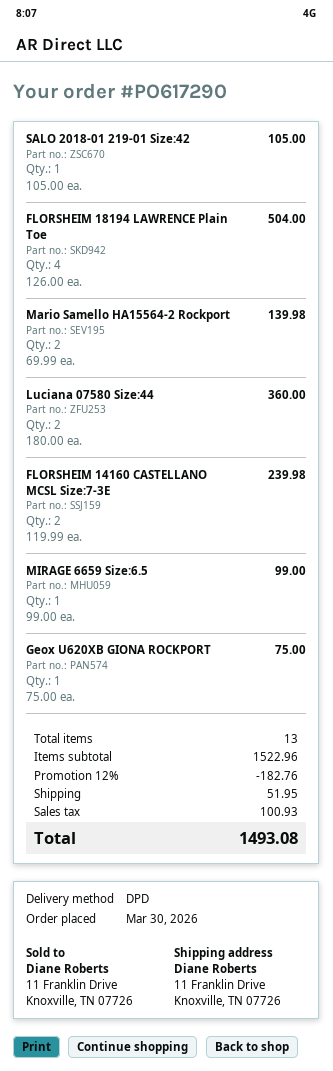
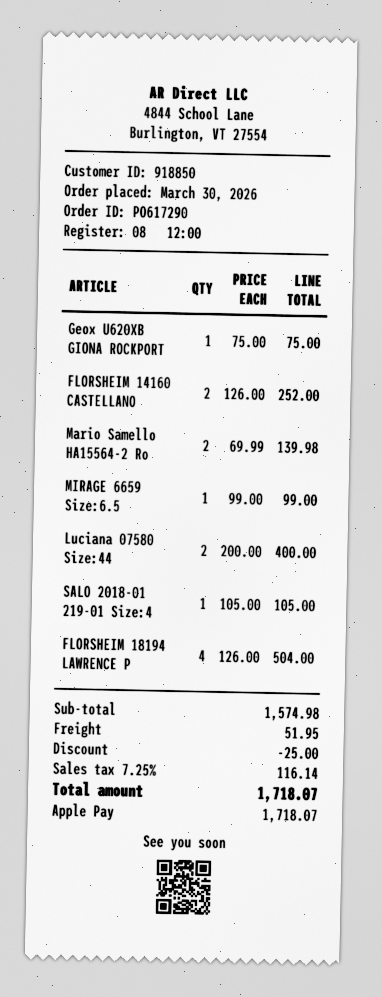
Luciana 07580 Size:44: 2 x 180.00 = 360.00 -> 2 x 200.00 = 400.00
FLORSHEIM 14160 CASTELLANO MCSL Size:7-3E: 2 x 119.99 = 239.98 -> 2 x 126.00 = 252.00
subtotal: 1522.96 -> 1574.98
discount: 182.76 -> 25.00
tax: 100.93 -> 116.14
total: 1493.08 -> 1718.07

